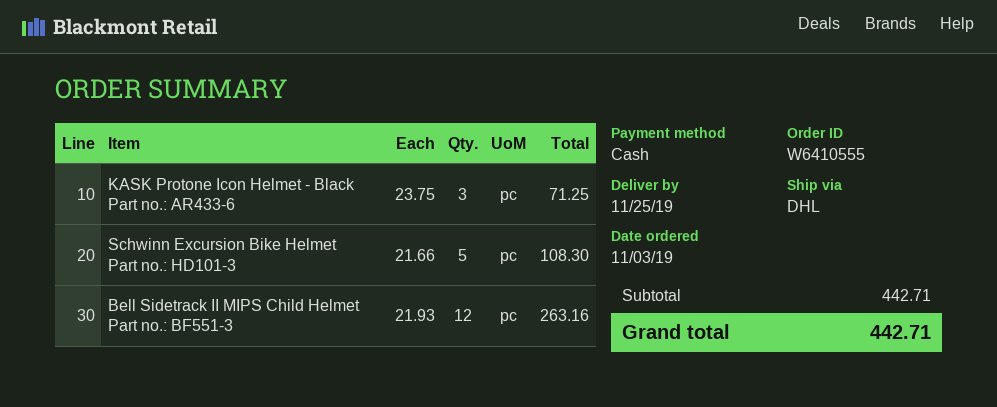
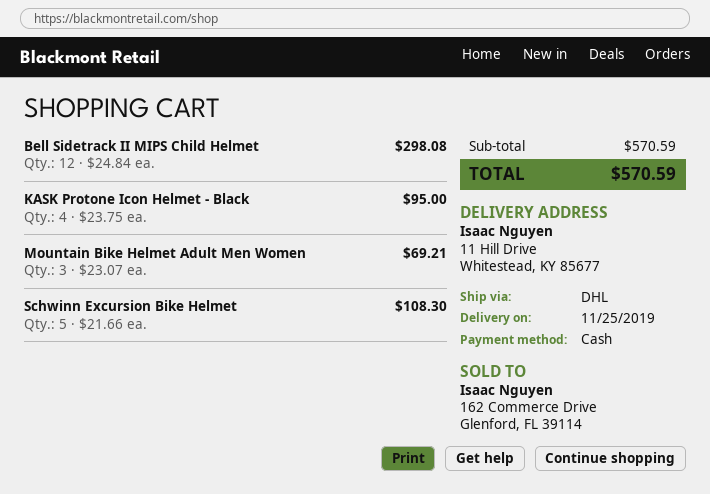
KASK Protone Icon Helmet - Black: 3 x 23.75 = 71.25 -> 4 x 23.75 = 95.00
Bell Sidetrack II MIPS Child Helmet: 12 x 21.93 = 263.16 -> 12 x 24.84 = 298.08
Mountain Bike Helmet Adult Men Women: none -> 3 x 23.07 = 69.21
subtotal: 442.71 -> 570.59
total: 442.71 -> 570.59

